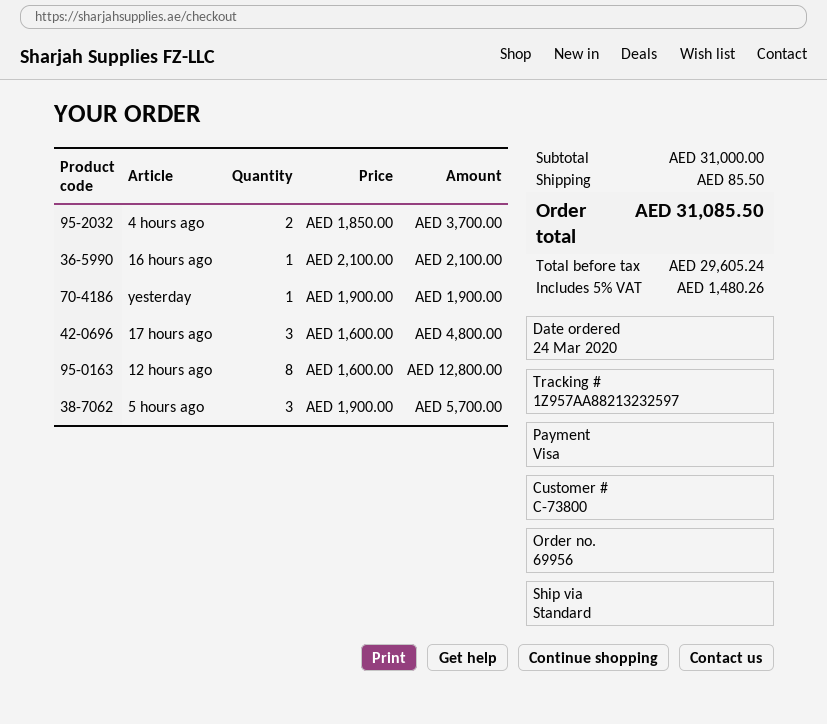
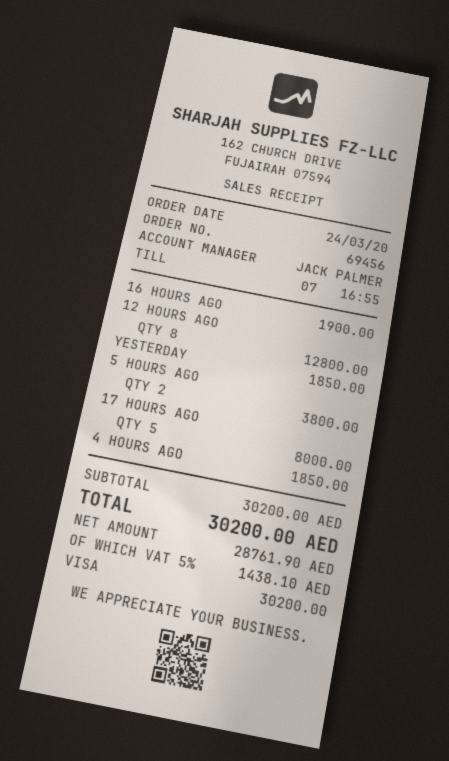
order number: 69956 -> 69456
4 hours ago: 2 for 3700.00 -> 1 for 1850.00
16 hours ago: 1 for 2100.00 -> 1 for 1900.00
yesterday: 1 for 1900.00 -> 1 for 1850.00
17 hours ago: 3 for 4800.00 -> 5 for 8000.00
5 hours ago: 3 for 5700.00 -> 2 for 3800.00
subtotal: 31000.00 -> 30200.00
shipping: 85.50 -> none
net: 29605.24 -> 28761.90
tax: 5% = 1480.26 -> 5% = 1438.10
total: 31085.50 -> 30200.00

